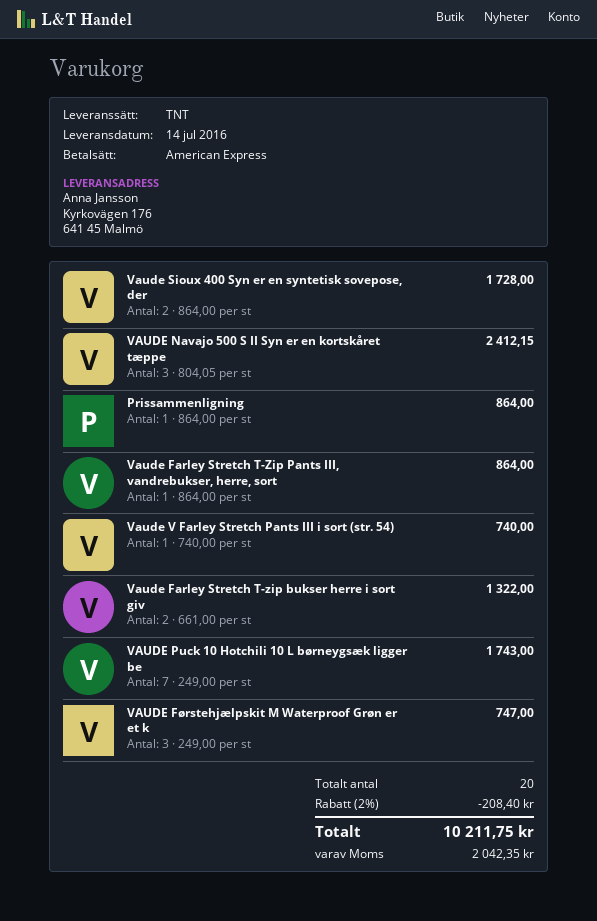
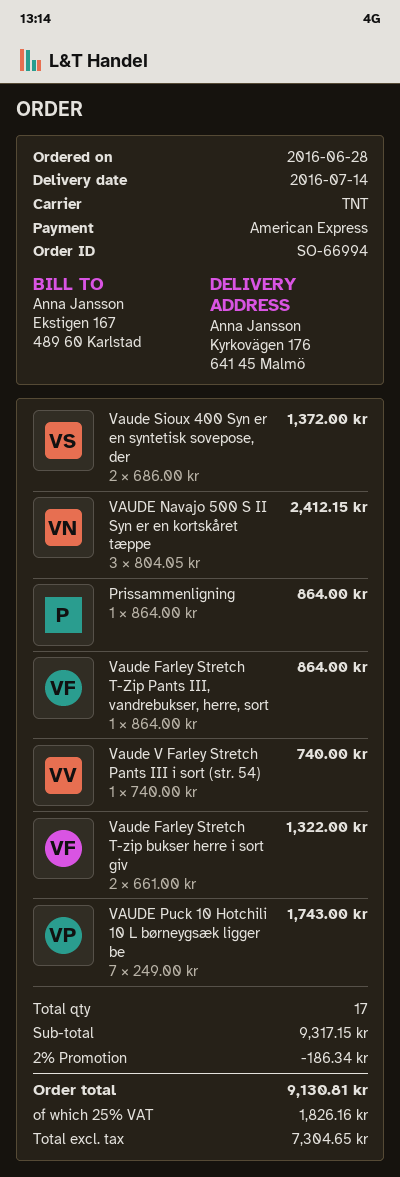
Vaude Sioux 400 Syn er en syntetisk sovepose, der: 2 x 864.00 = 1728.00 -> 2 x 686.00 = 1372.00
VAUDE Førstehjælpskit M Waterproof Grøn er et k: 3 x 249.00 = 747.00 -> none
total quantity: 20 -> 17
discount: 2% = 208.40 -> 2% = 186.34
tax: 2042.35 -> 1826.16
total: 10211.75 -> 9130.81

